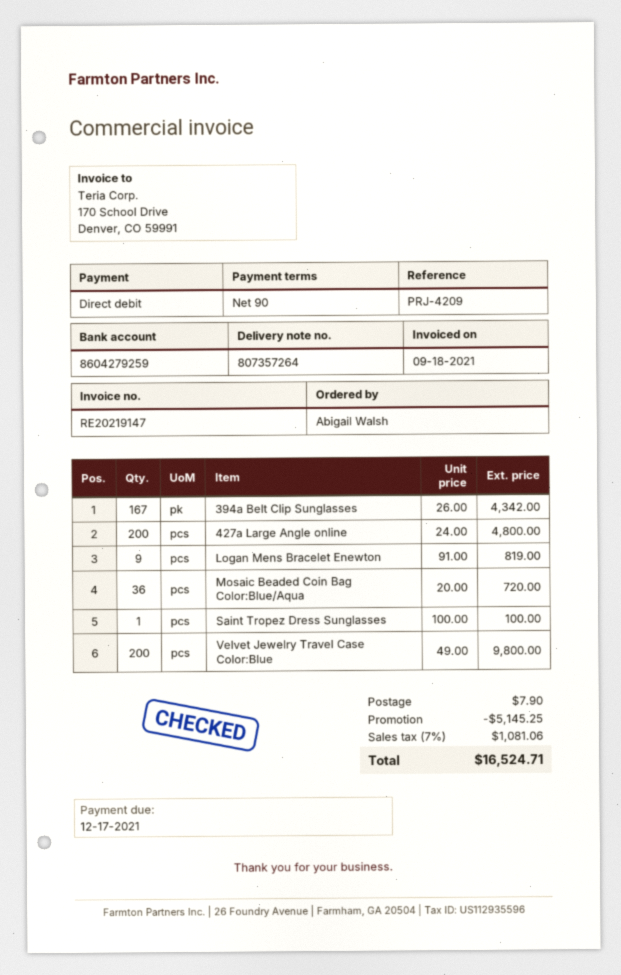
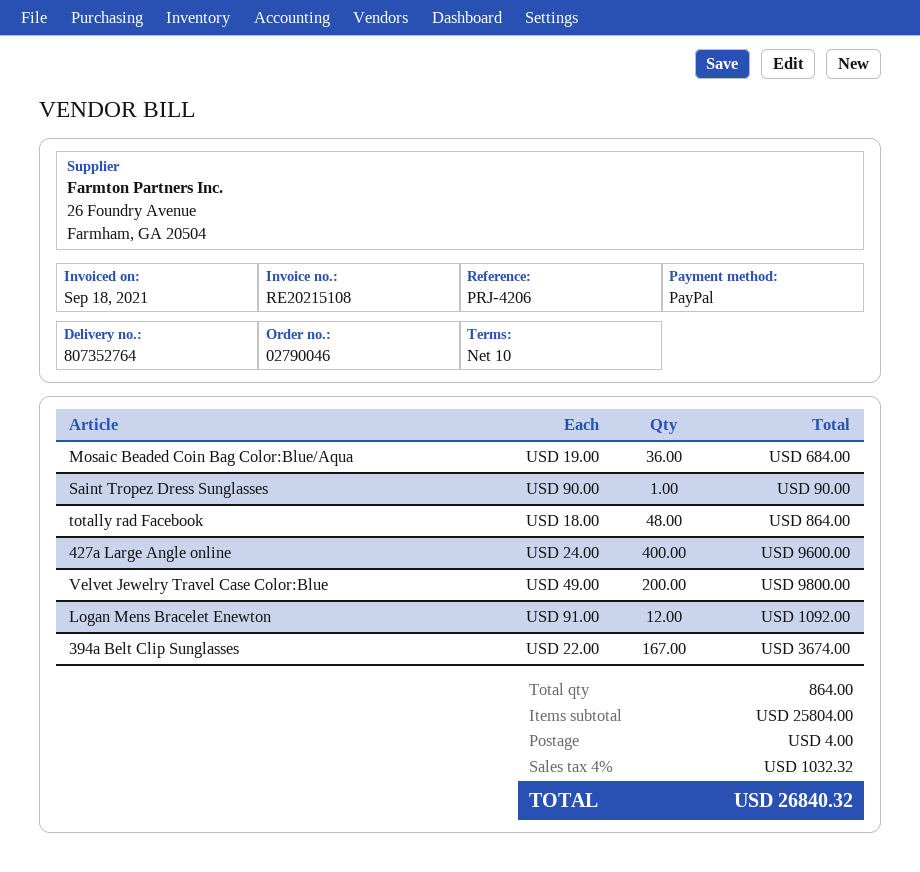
delivery note number: 807357264 -> 807352764
invoice number: RE20219147 -> RE20215108
payment terms: 90 days -> 10 days
reference: PRJ-4209 -> PRJ-4206
payment method: direct debit -> PayPal
394a Belt Clip Sunglasses: 167 x 26.00 = 4342.00 -> 167 x 22.00 = 3674.00
427a Large Angle online: 200 x 24.00 = 4800.00 -> 400 x 24.00 = 9600.00
Logan Mens Bracelet Enewton: 9 x 91.00 = 819.00 -> 12 x 91.00 = 1092.00
Mosaic Beaded Coin Bag Color:Blue/Aqua: 36 x 20.00 = 720.00 -> 36 x 19.00 = 684.00
Saint Tropez Dress Sunglasses: 1 x 100.00 = 100.00 -> 1 x 90.00 = 90.00
totally rad Facebook: none -> 48 x 18.00 = 864.00
discount: 5145.25 -> none
shipping: 7.90 -> 4.00
tax: 7% = 1081.06 -> 4% = 1032.32
total: 16524.71 -> 26840.32

